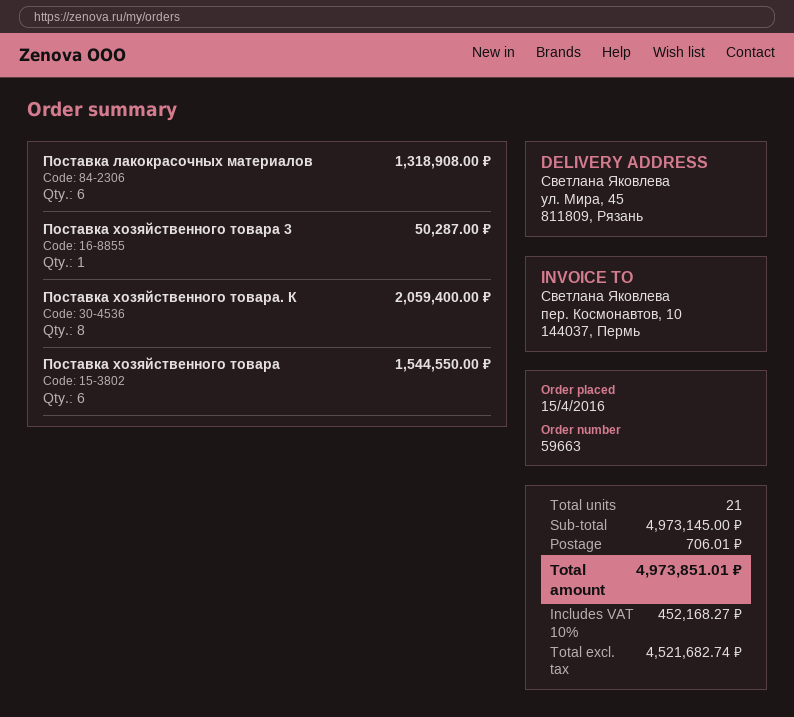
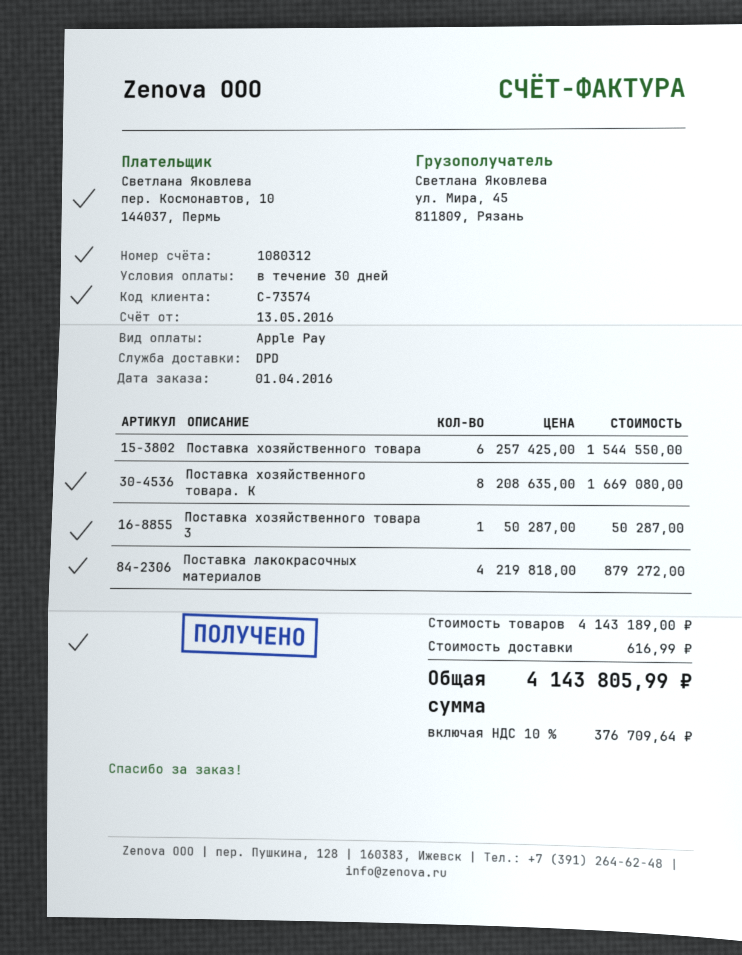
order date: 2016-04-15 -> 2016-04-01
Поставка лакокрасочных материалов: 6 for 1318908.00 -> 4 for 879272.00
Поставка хозяйственного товара. К: 8 for 2059400.00 -> 8 for 1669080.00
subtotal: 4973145.00 -> 4143189.00
shipping: 706.01 -> 616.99
tax: 10% = 452168.27 -> 10% = 376709.64
total: 4973851.01 -> 4143805.99

